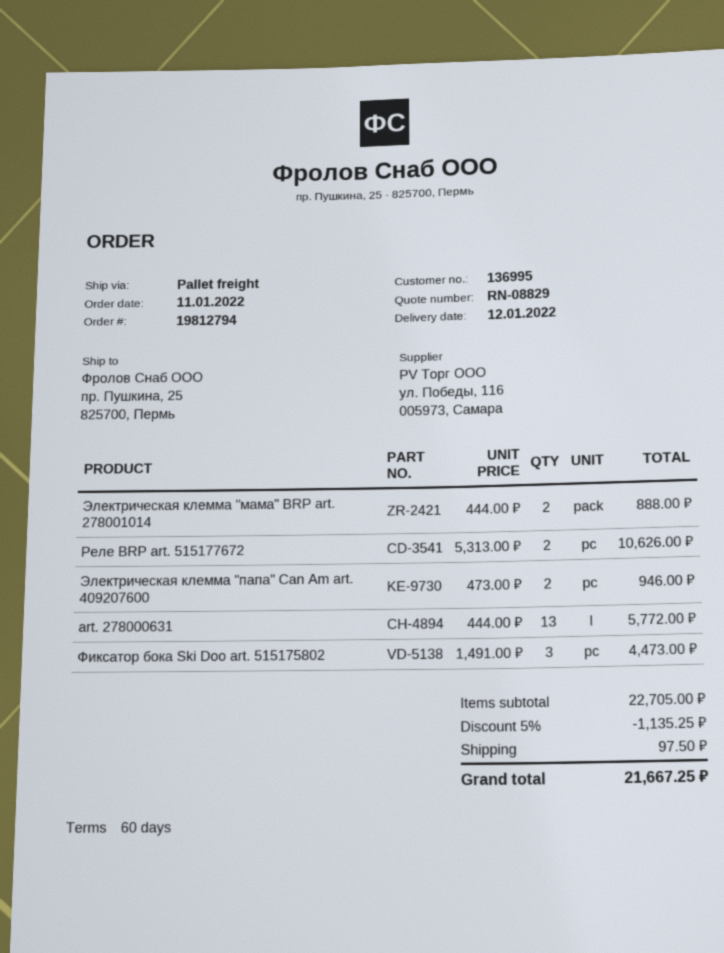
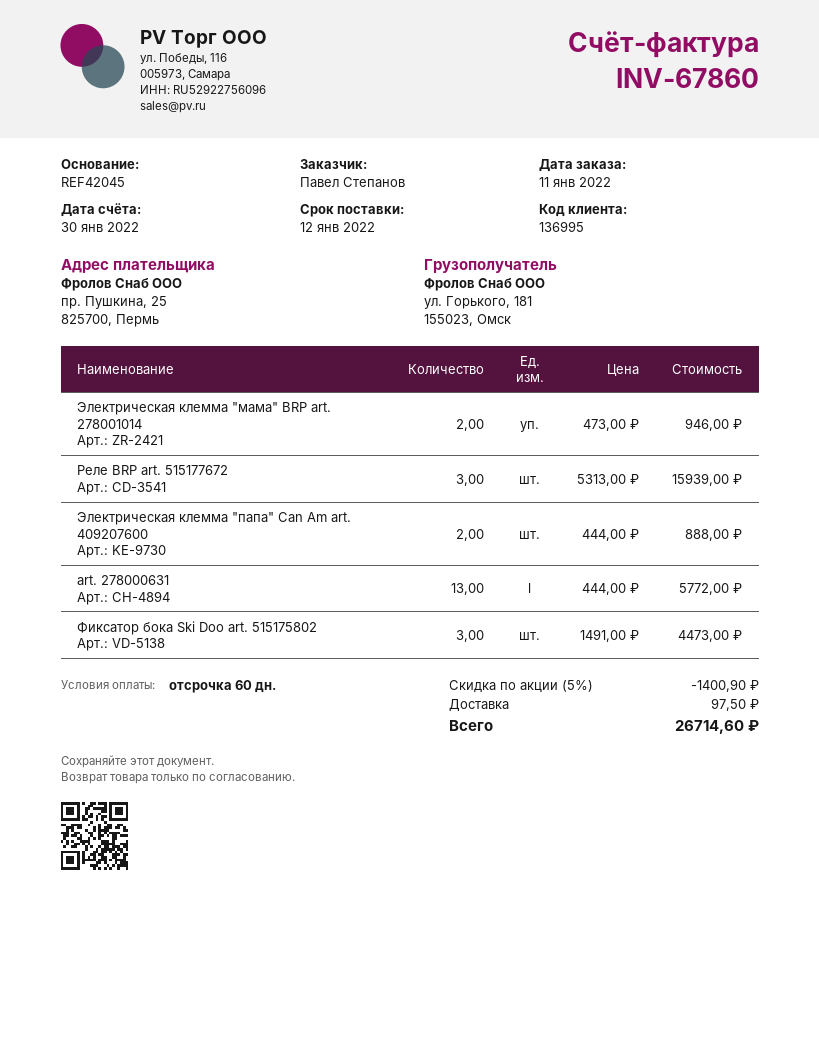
ship to: пр. Пушкина, 25, 825700, Пермь -> ул. Горького, 181, 155023, Омск
Электрическая клемма "мама" BRP art. 278001014: 2 x 444.00 = 888.00 -> 2 x 473.00 = 946.00
Реле BRP art. 515177672: 2 x 5313.00 = 10626.00 -> 3 x 5313.00 = 15939.00
Электрическая клемма "папа" Can Am art. 409207600: 2 x 473.00 = 946.00 -> 2 x 444.00 = 888.00
discount: 5% = 1135.25 -> 5% = 1400.90
total: 21667.25 -> 26714.60

